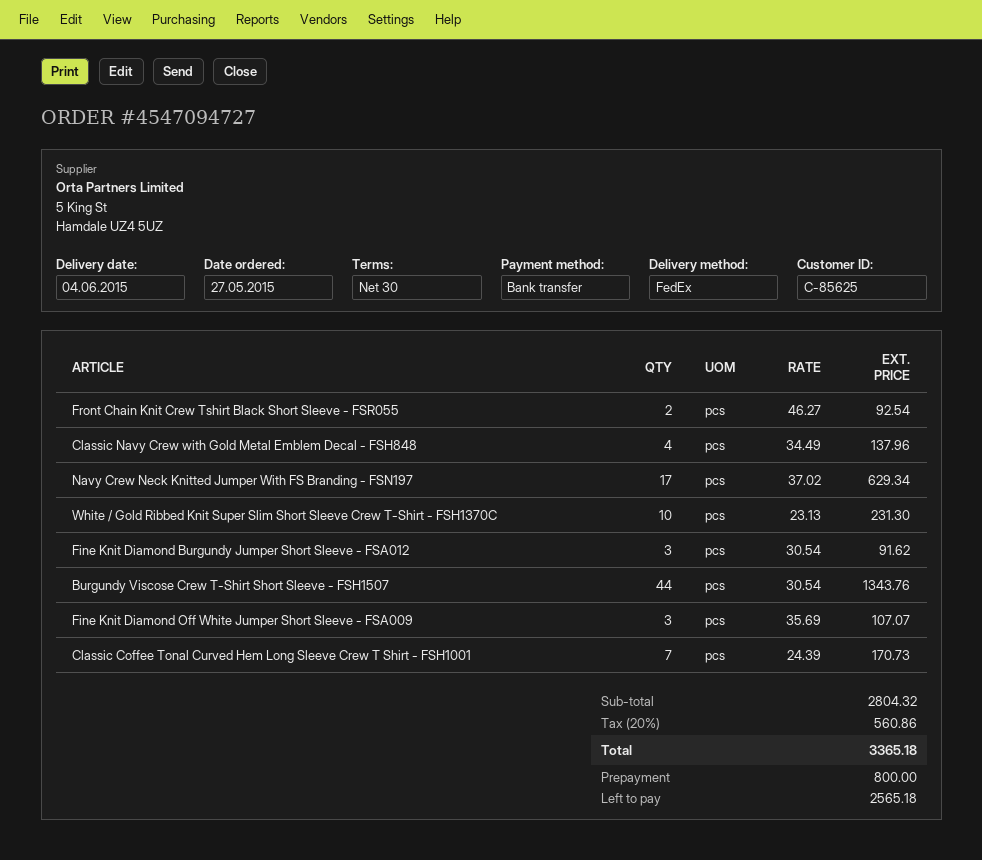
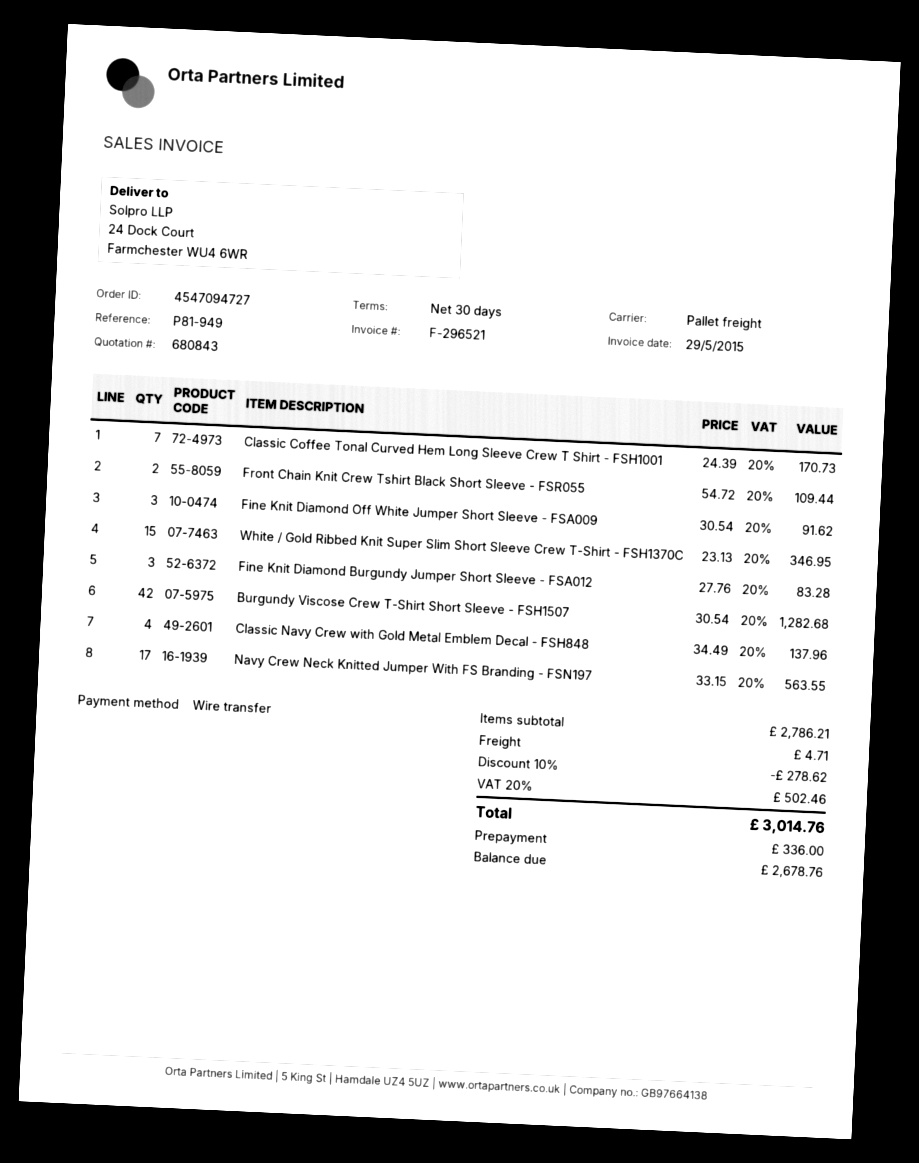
shipping method: FedEx -> pallet freight
Front Chain Knit Crew Tshirt Black Short Sleeve - FSR055: 2 x 46.27 = 92.54 -> 2 x 54.72 = 109.44
Navy Crew Neck Knitted Jumper With FS Branding - FSN197: 17 x 37.02 = 629.34 -> 17 x 33.15 = 563.55
White / Gold Ribbed Knit Super Slim Short Sleeve Crew T-Shirt - FSH1370C: 10 x 23.13 = 231.30 -> 15 x 23.13 = 346.95
Fine Knit Diamond Burgundy Jumper Short Sleeve - FSA012: 3 x 30.54 = 91.62 -> 3 x 27.76 = 83.28
Burgundy Viscose Crew T-Shirt Short Sleeve - FSH1507: 44 x 30.54 = 1343.76 -> 42 x 30.54 = 1282.68
Fine Knit Diamond Off White Jumper Short Sleeve - FSA009: 3 x 35.69 = 107.07 -> 3 x 30.54 = 91.62
subtotal: 2804.32 -> 2786.21
discount: none -> 10% = 278.62
shipping: none -> 4.71
tax: 20% = 560.86 -> 20% = 502.46
total: 3365.18 -> 3014.76
deposit: 800.00 -> 336.00
balance: 2565.18 -> 2678.76

